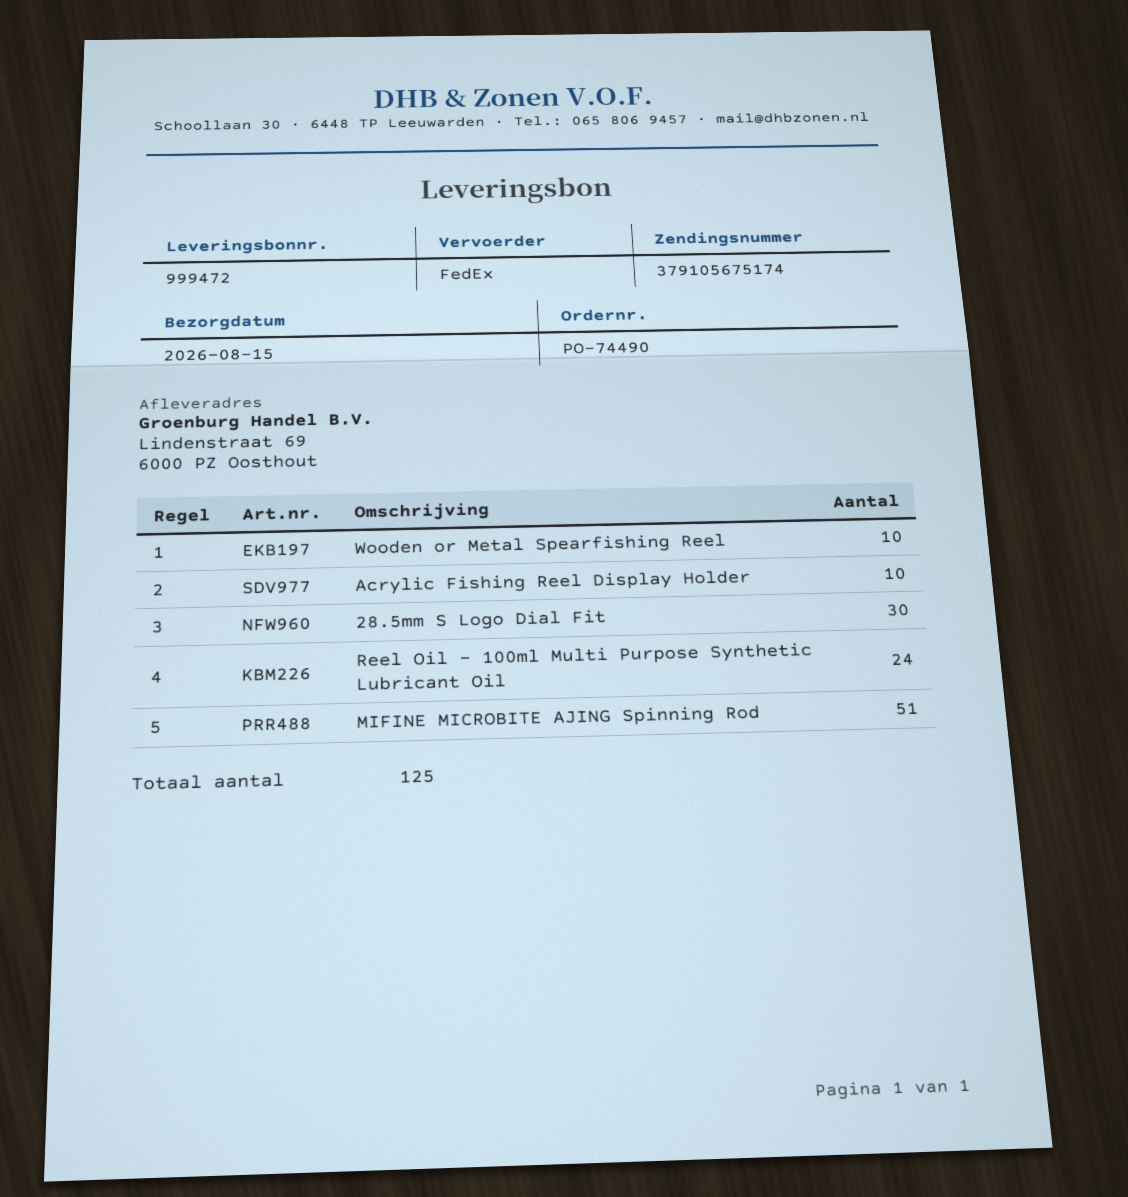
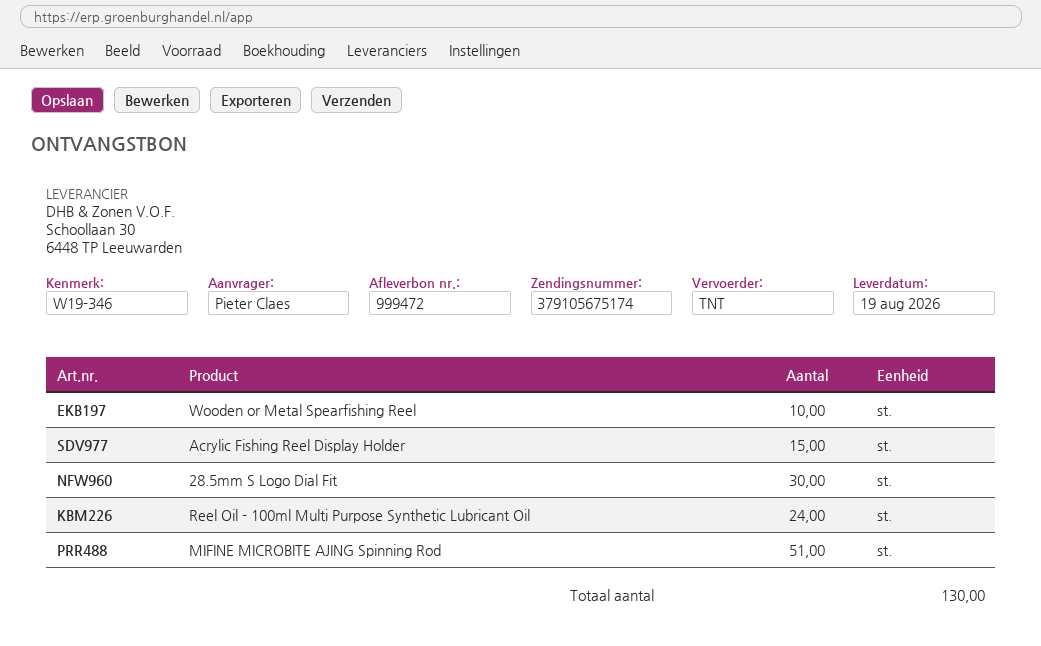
delivery date: 2026-08-15 -> 2026-08-19
shipping method: FedEx -> TNT
Acrylic Fishing Reel Display Holder: 10 -> 15
total quantity: 125 -> 130

